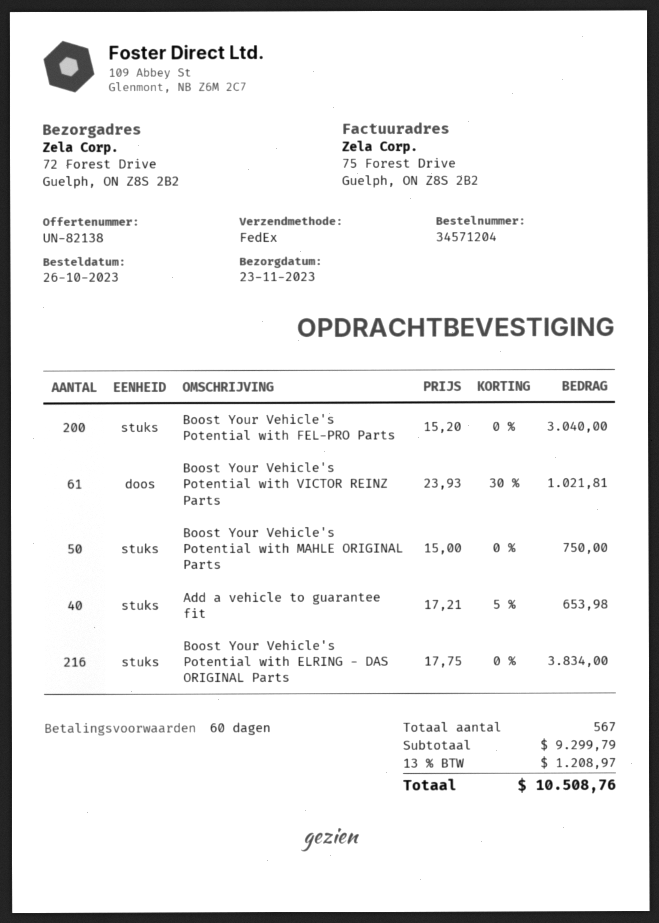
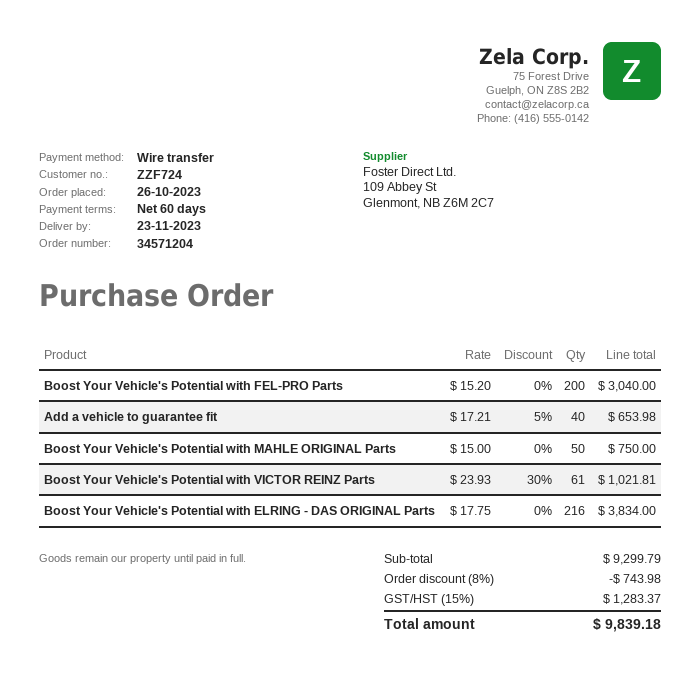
discount: none -> 8% = 743.98
tax: 13% = 1208.97 -> 15% = 1283.37
total: 10508.76 -> 9839.18

